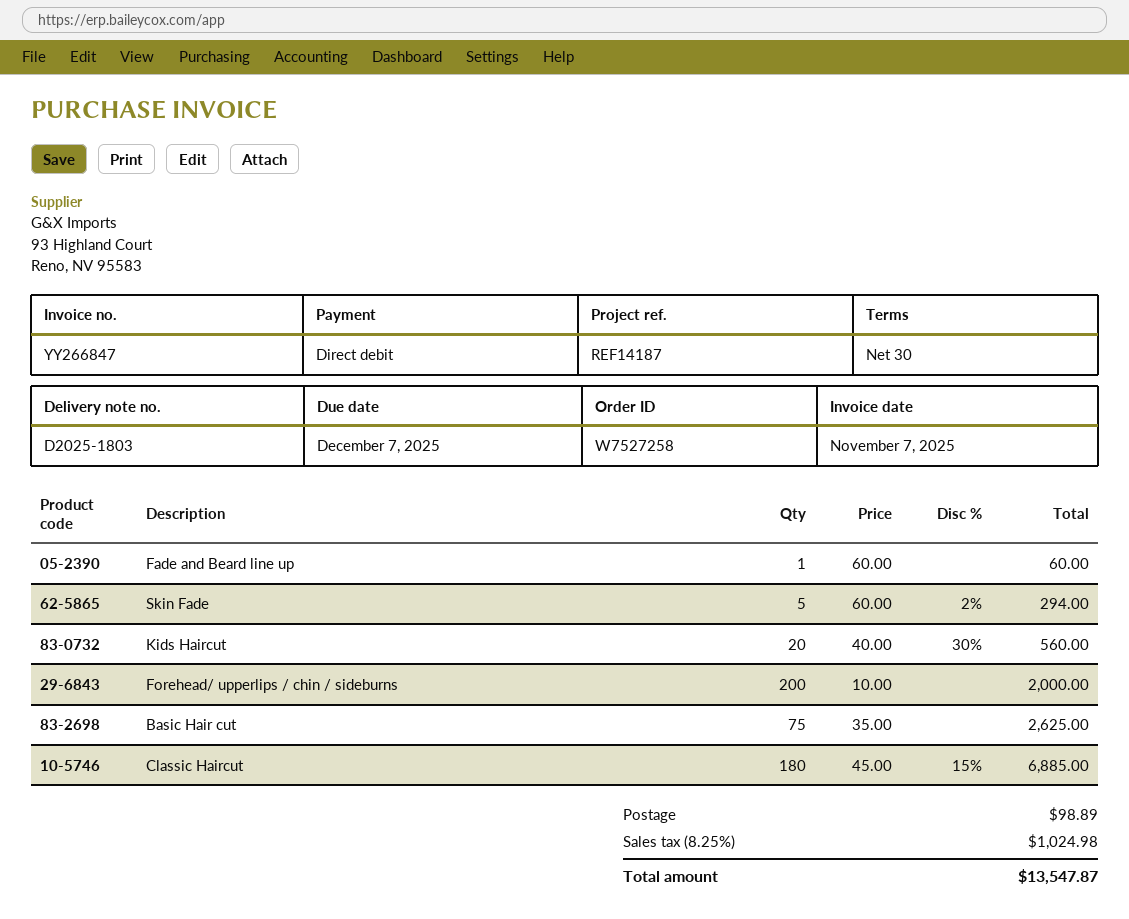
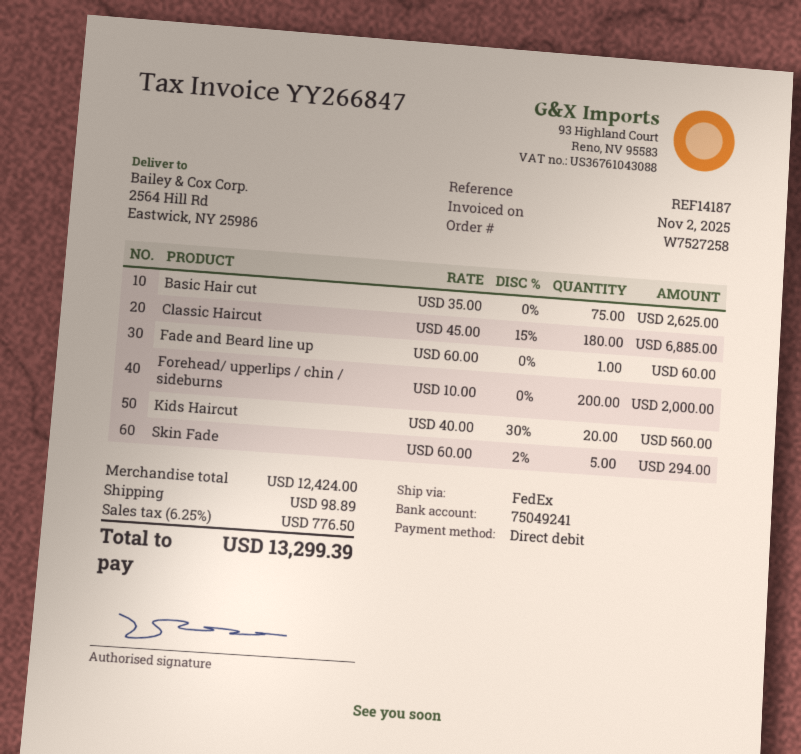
invoice date: 2025-11-07 -> 2025-11-02
tax: 8.25% = 1024.98 -> 6.25% = 776.50
total: 13547.87 -> 13299.39

